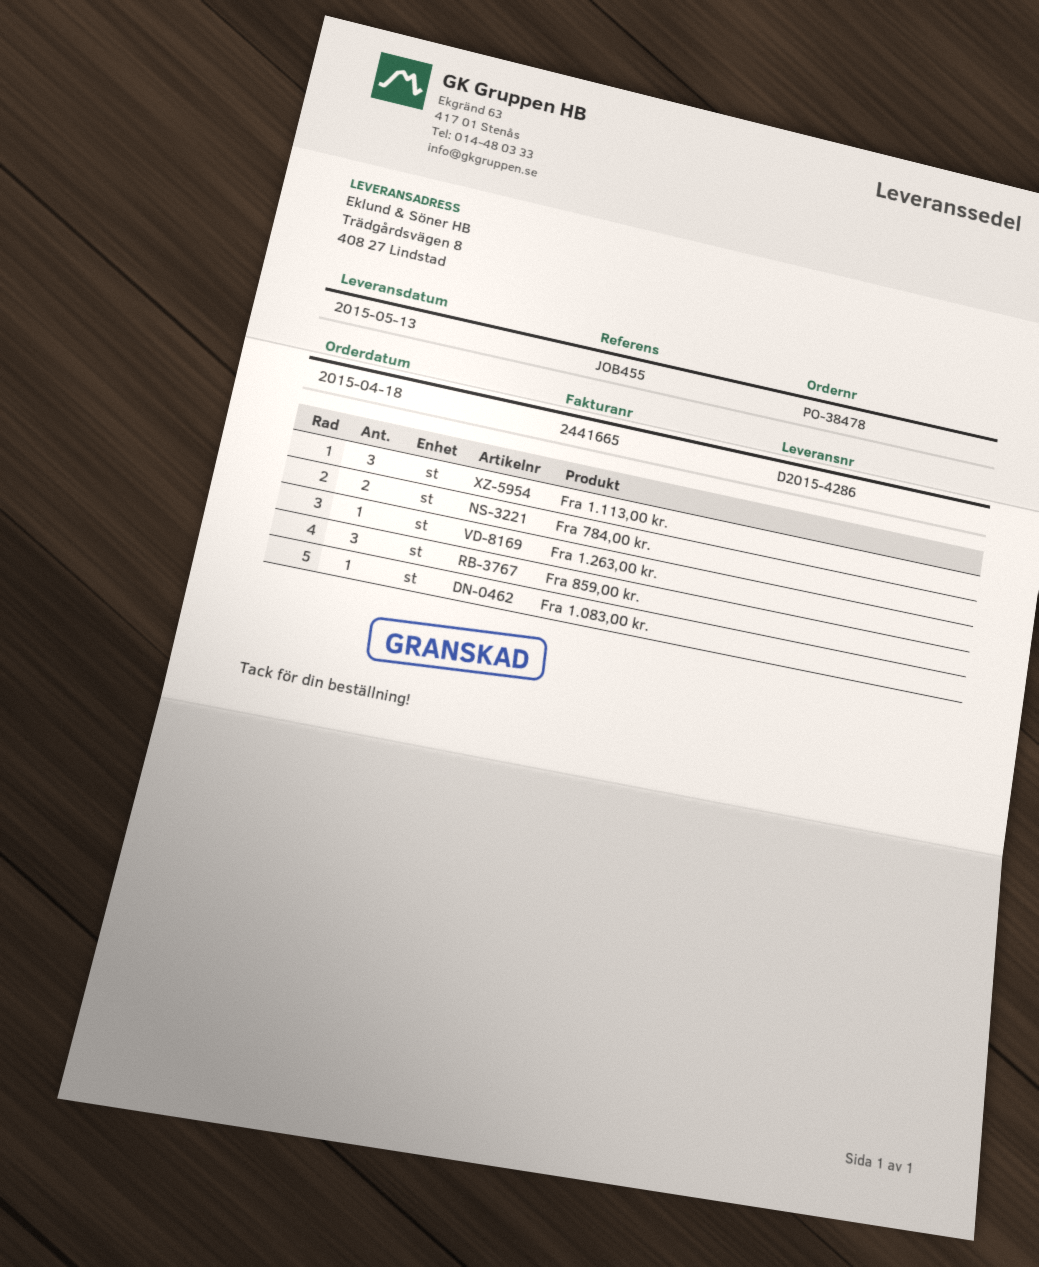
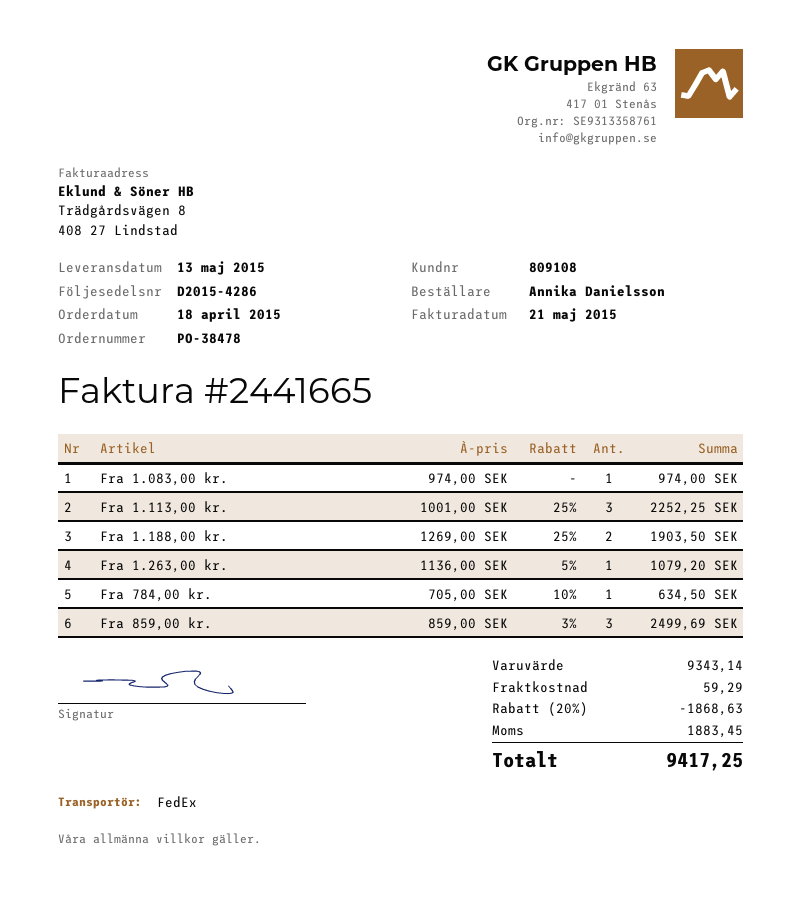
Fra 784,00 kr.: 2 -> 1
Fra 1.188,00 kr.: none -> 2

